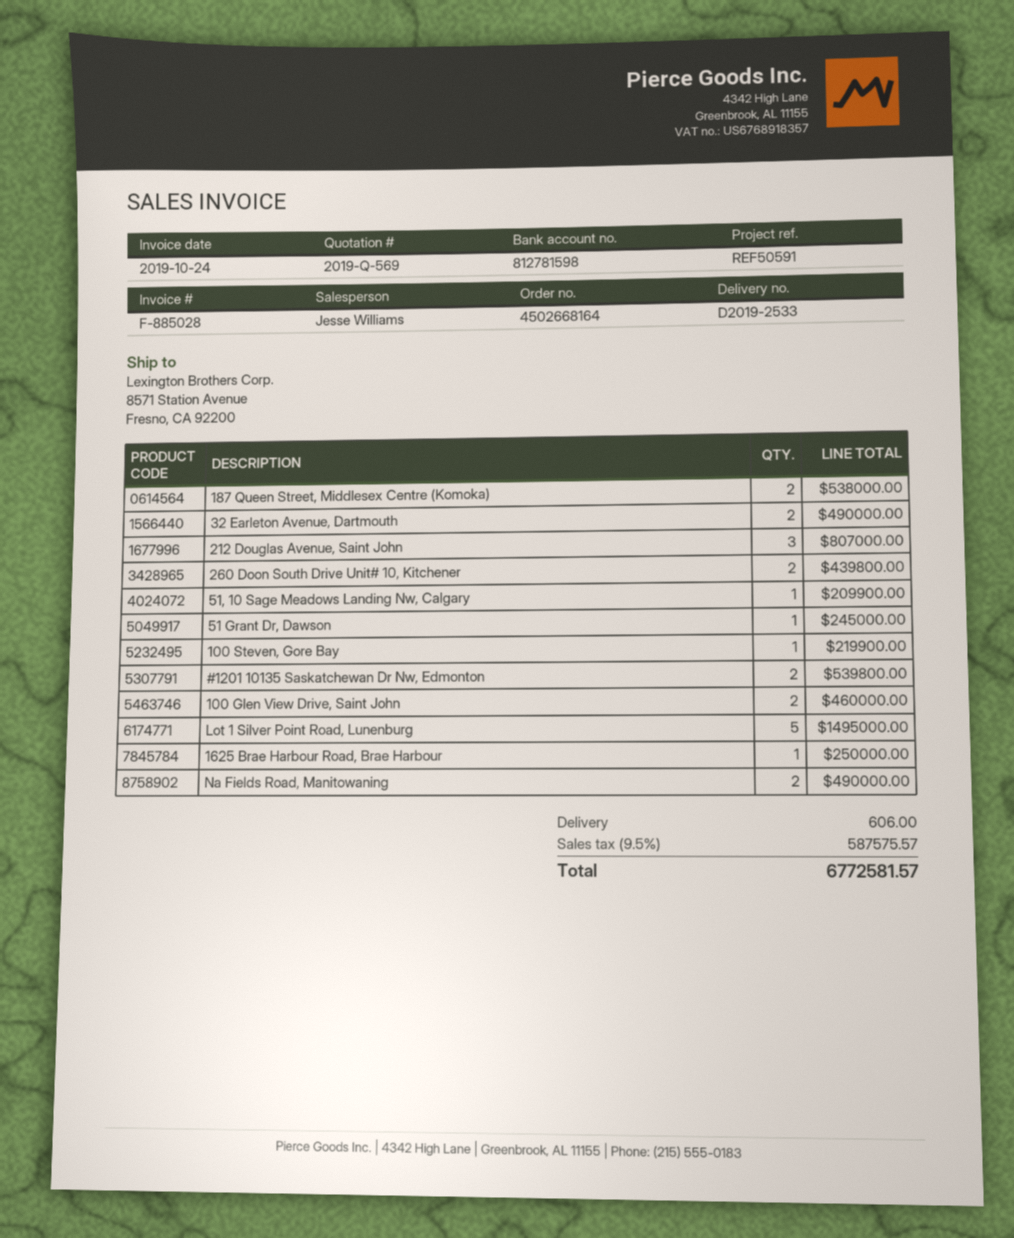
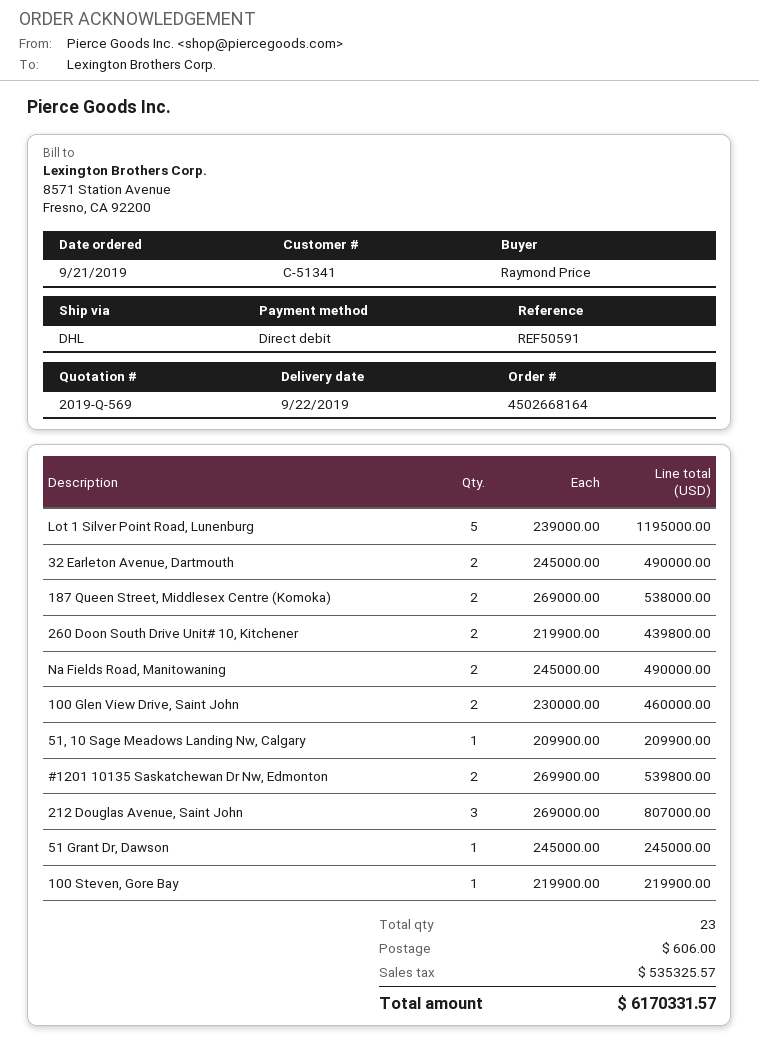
Lot 1 Silver Point Road, Lunenburg: 5 for 1495000.00 -> 5 for 1195000.00
1625 Brae Harbour Road, Brae Harbour: 1 for 250000.00 -> none
tax: 587575.57 -> 535325.57
total: 6772581.57 -> 6170331.57

